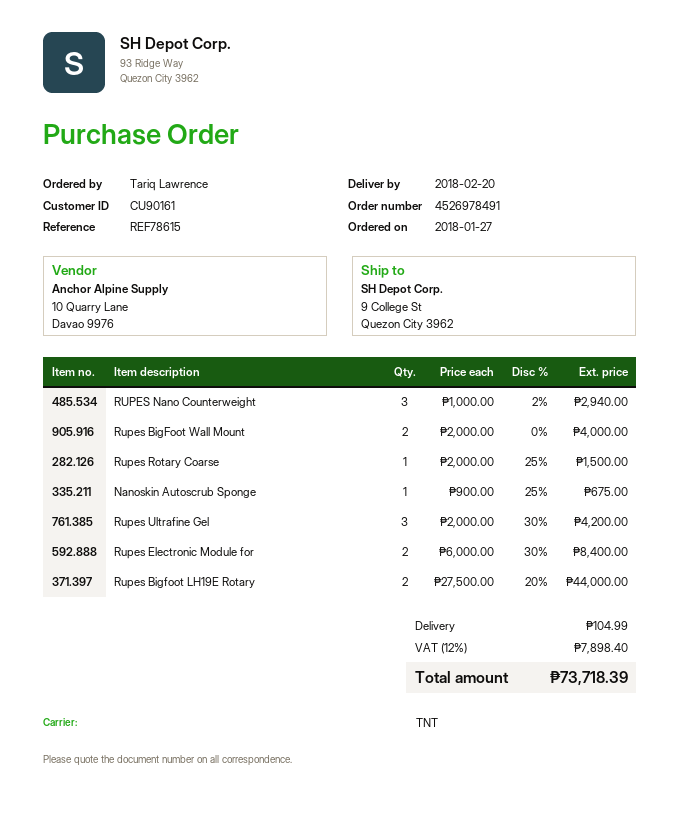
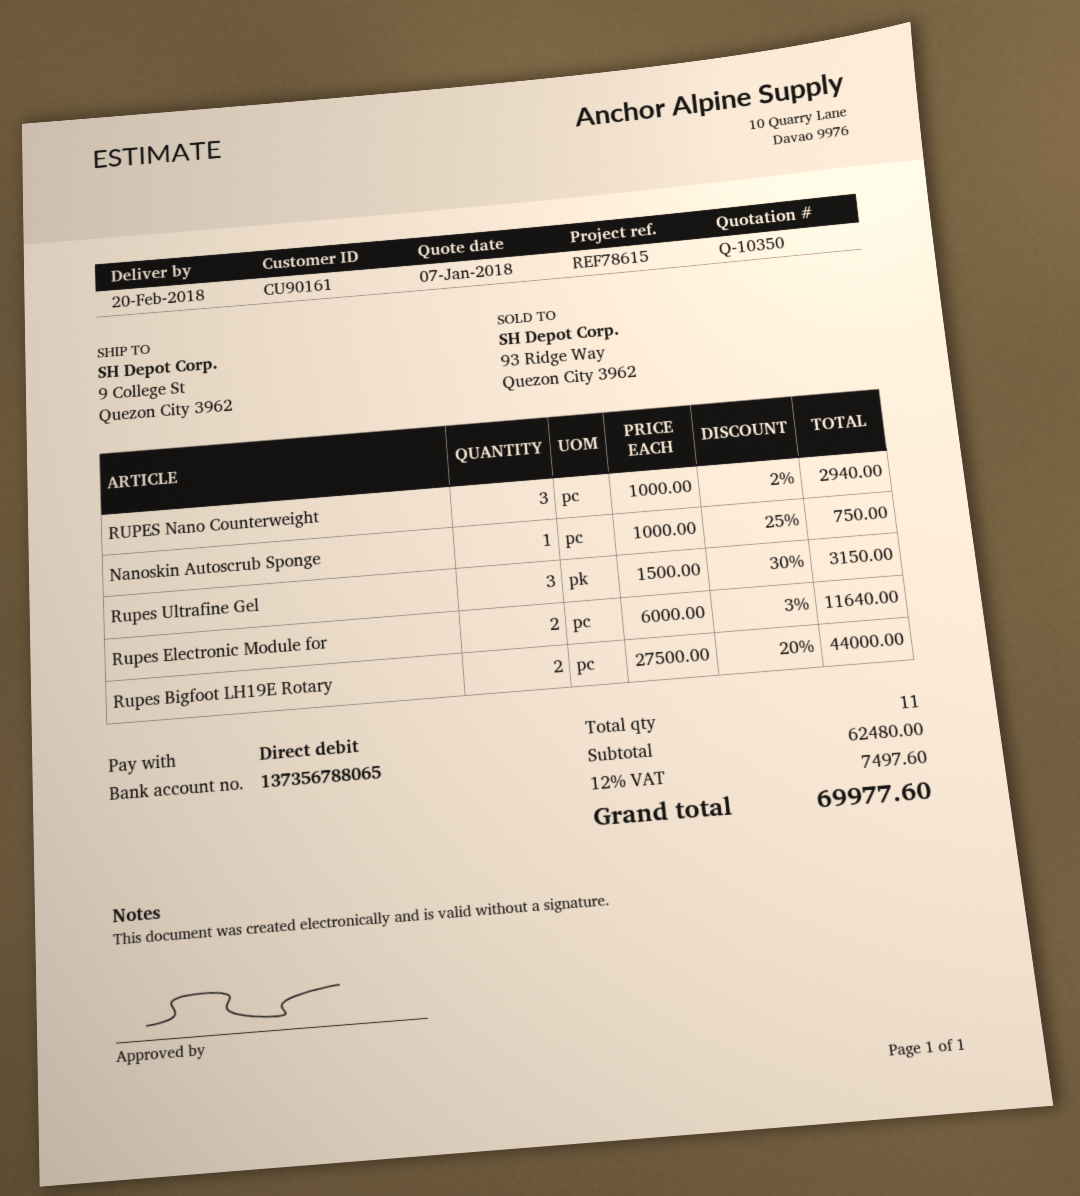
Rupes BigFoot Wall Mount: 2 x 2000.00 = 4000.00 -> none
Rupes Rotary Coarse: 1 x 2000.00 - 25% = 1500.00 -> none
Nanoskin Autoscrub Sponge: 1 x 900.00 - 25% = 675.00 -> 1 x 1000.00 - 25% = 750.00
Rupes Ultrafine Gel: 3 x 2000.00 - 30% = 4200.00 -> 3 x 1500.00 - 30% = 3150.00
Rupes Electronic Module for: 2 x 6000.00 - 30% = 8400.00 -> 2 x 6000.00 - 3% = 11640.00
shipping: 104.99 -> none
tax: 12% = 7898.40 -> 12% = 7497.60
total: 73718.39 -> 69977.60

